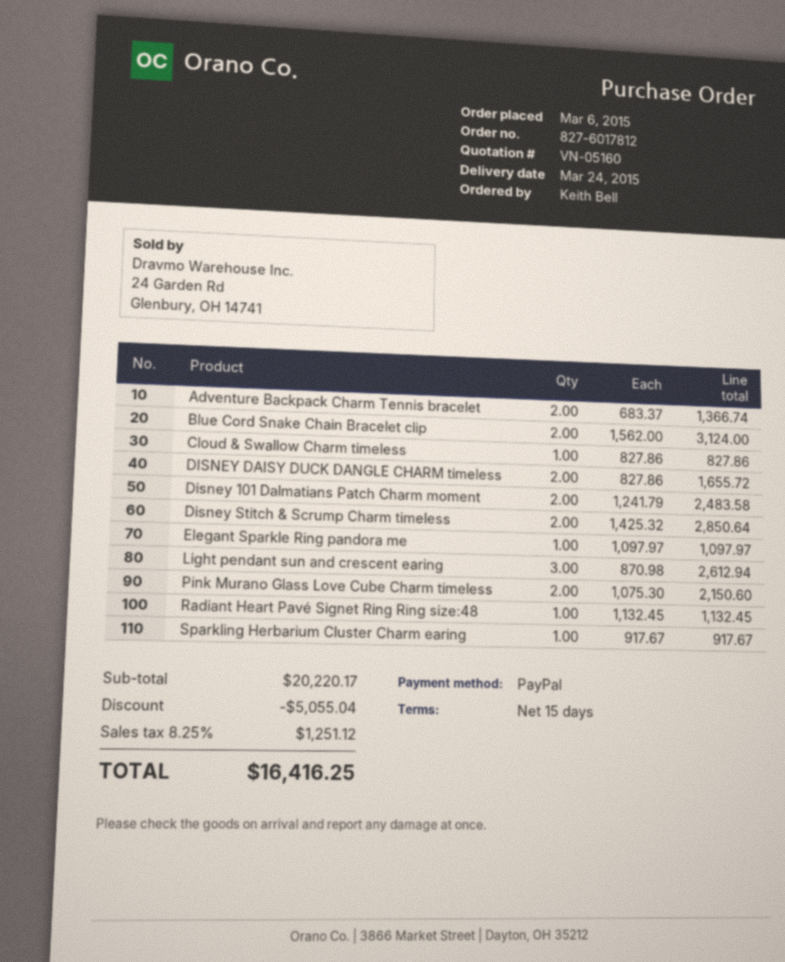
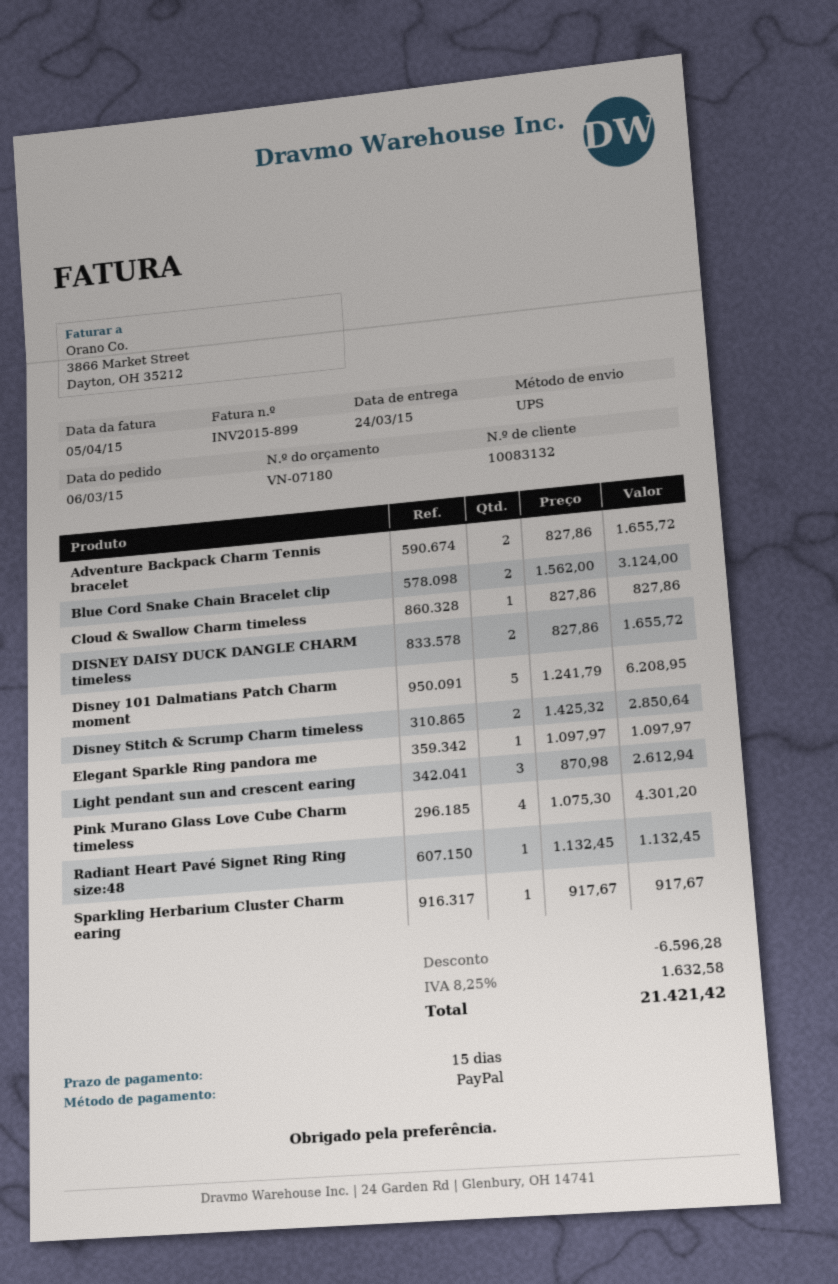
quote number: VN-05160 -> VN-07180
Adventure Backpack Charm Tennis bracelet: 2 x 683.37 = 1366.74 -> 2 x 827.86 = 1655.72
Disney 101 Dalmatians Patch Charm moment: 2 x 1241.79 = 2483.58 -> 5 x 1241.79 = 6208.95
Pink Murano Glass Love Cube Charm timeless: 2 x 1075.30 = 2150.60 -> 4 x 1075.30 = 4301.20
discount: 5055.04 -> 6596.28
tax: 8.25% = 1251.12 -> 8.25% = 1632.58
total: 16416.25 -> 21421.42

